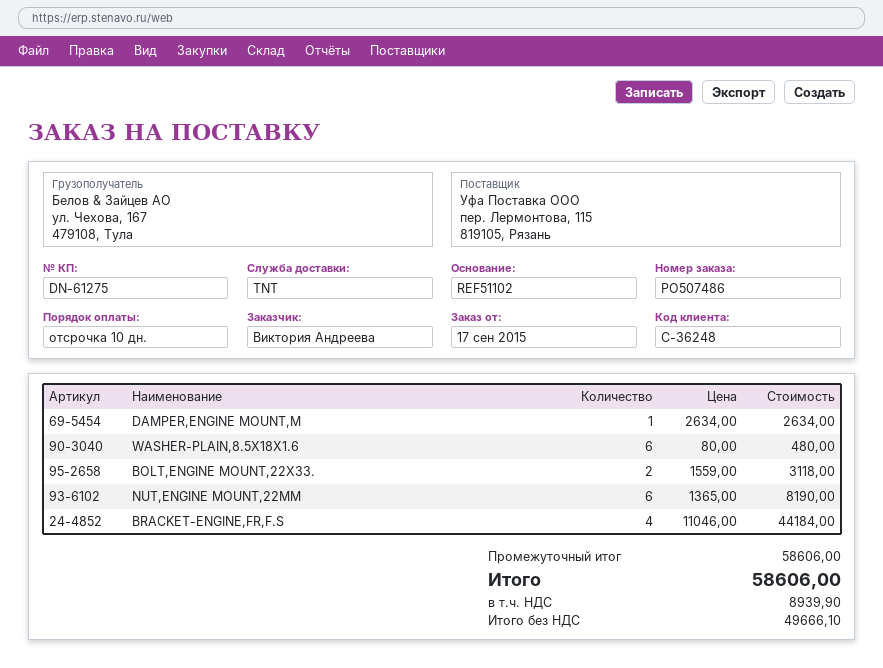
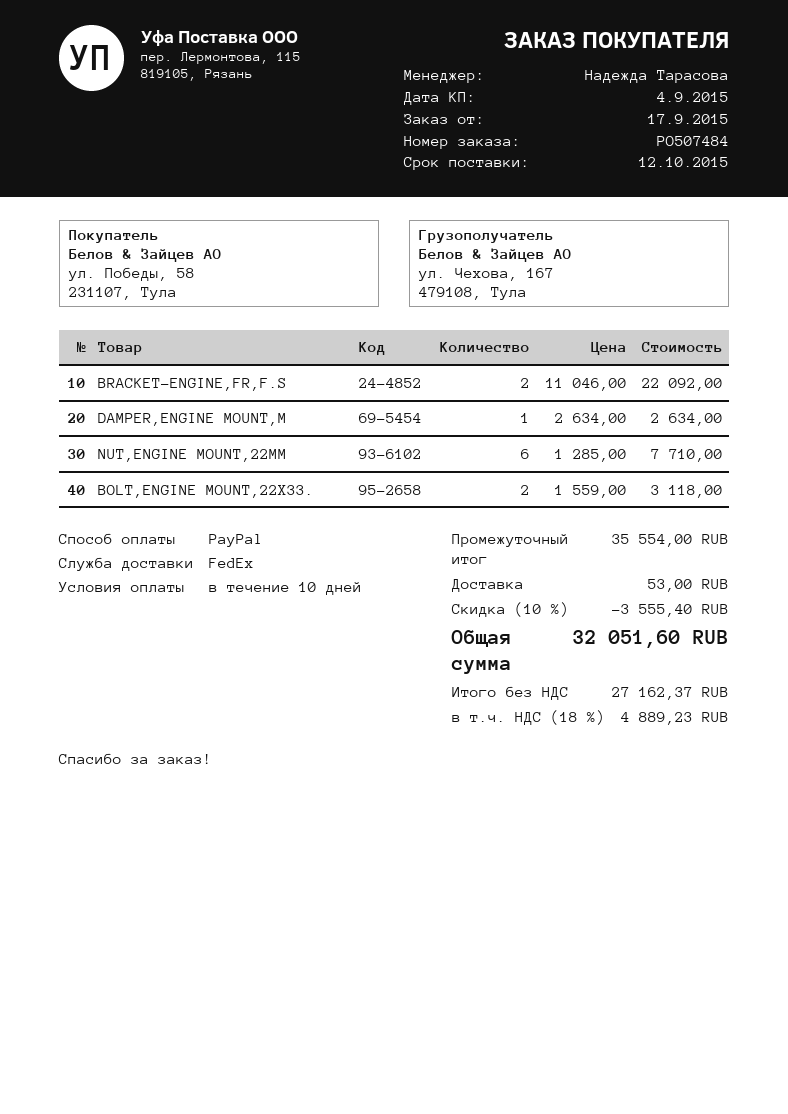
order number: PO507486 -> PO507484
shipping method: TNT -> FedEx
WASHER-PLAIN,8.5X18X1.6: 6 x 80.00 = 480.00 -> none
NUT,ENGINE MOUNT,22MM: 6 x 1365.00 = 8190.00 -> 6 x 1285.00 = 7710.00
BRACKET-ENGINE,FR,F.S: 4 x 11046.00 = 44184.00 -> 2 x 11046.00 = 22092.00
subtotal: 58606.00 -> 35554.00
discount: none -> 10% = 3555.40
shipping: none -> 53.00
net: 49666.10 -> 27162.37
tax: 8939.90 -> 4889.23
total: 58606.00 -> 32051.60

